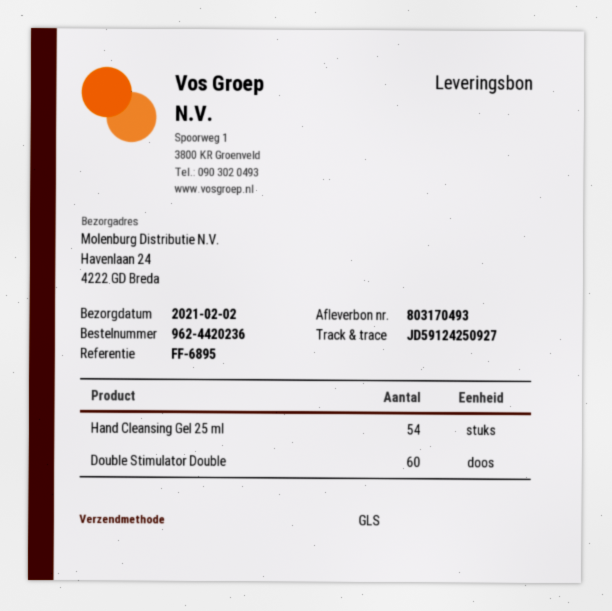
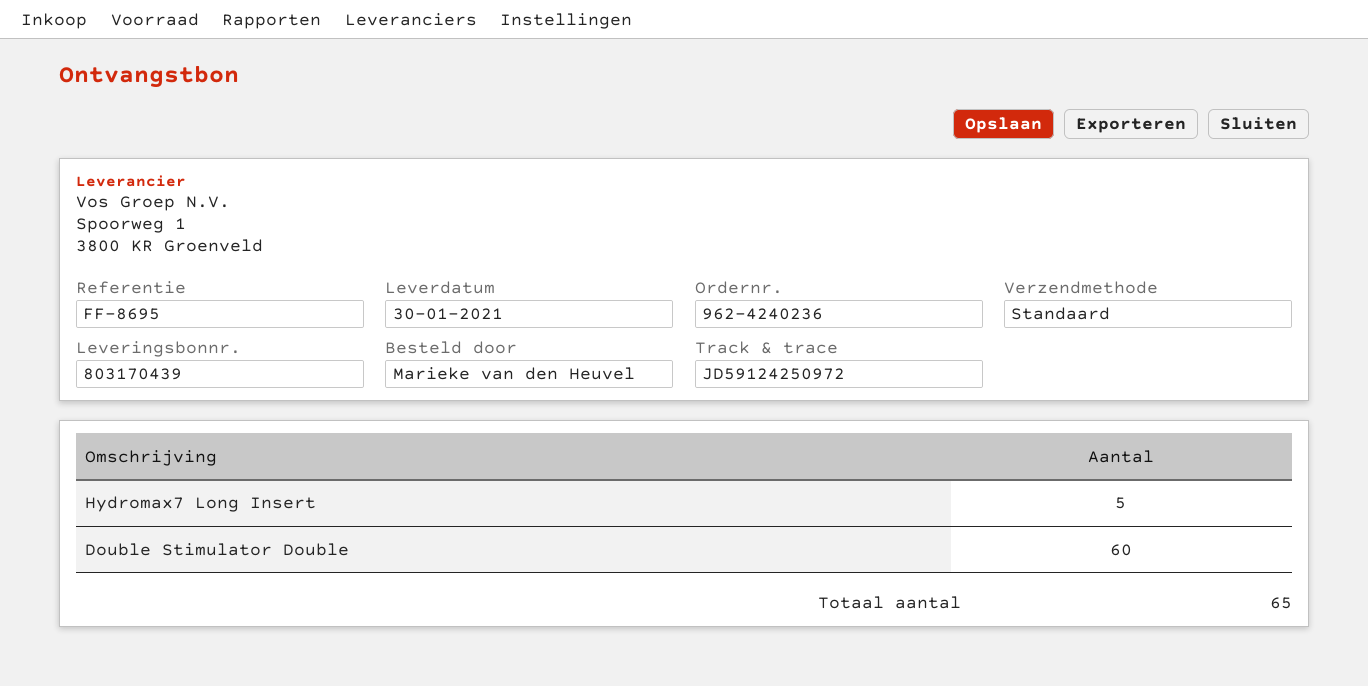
order number: 962-4420236 -> 962-4240236
delivery note number: 803170493 -> 803170439
delivery date: 2021-02-02 -> 2021-01-30
reference: FF-6895 -> FF-8695
shipping method: GLS -> standard
tracking number: JD59124250927 -> JD59124250972
Hand Cleansing Gel 25 ml: 54 -> none
Hydromax7 Long Insert: none -> 5

